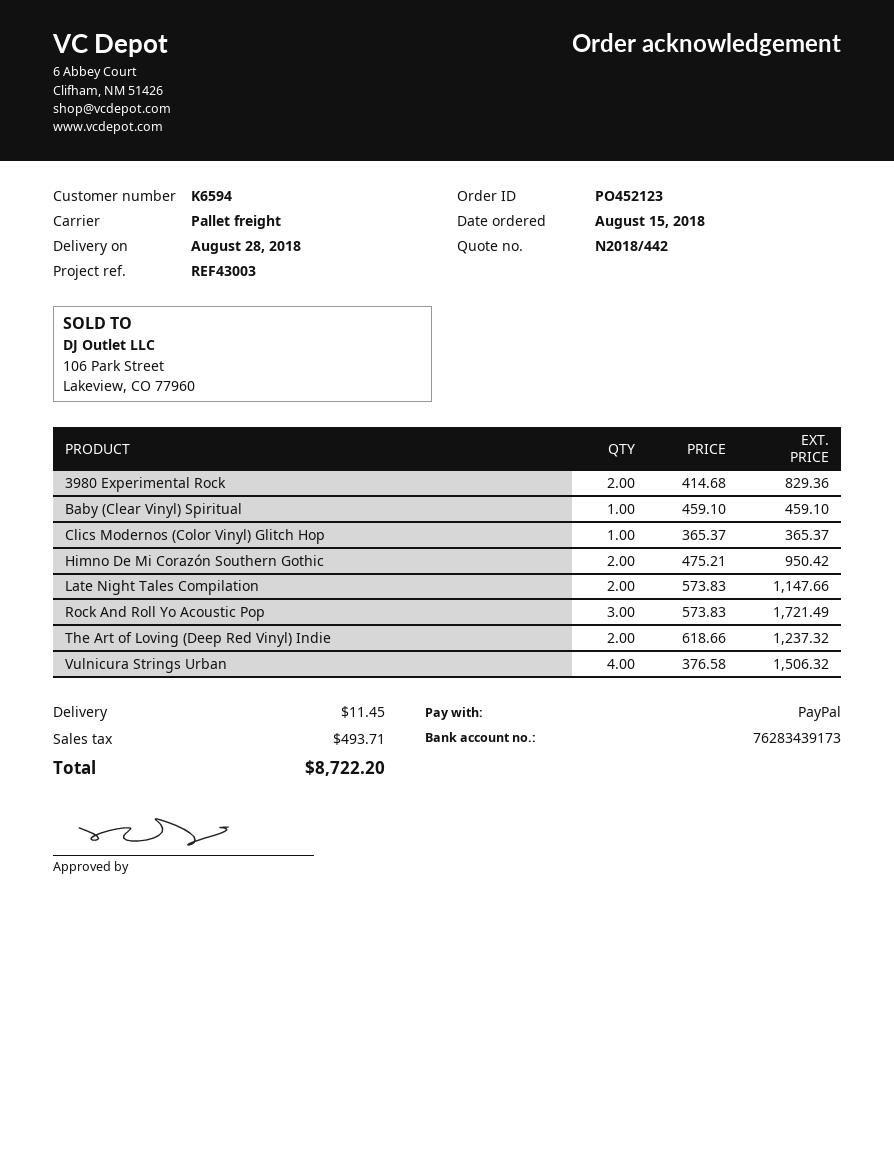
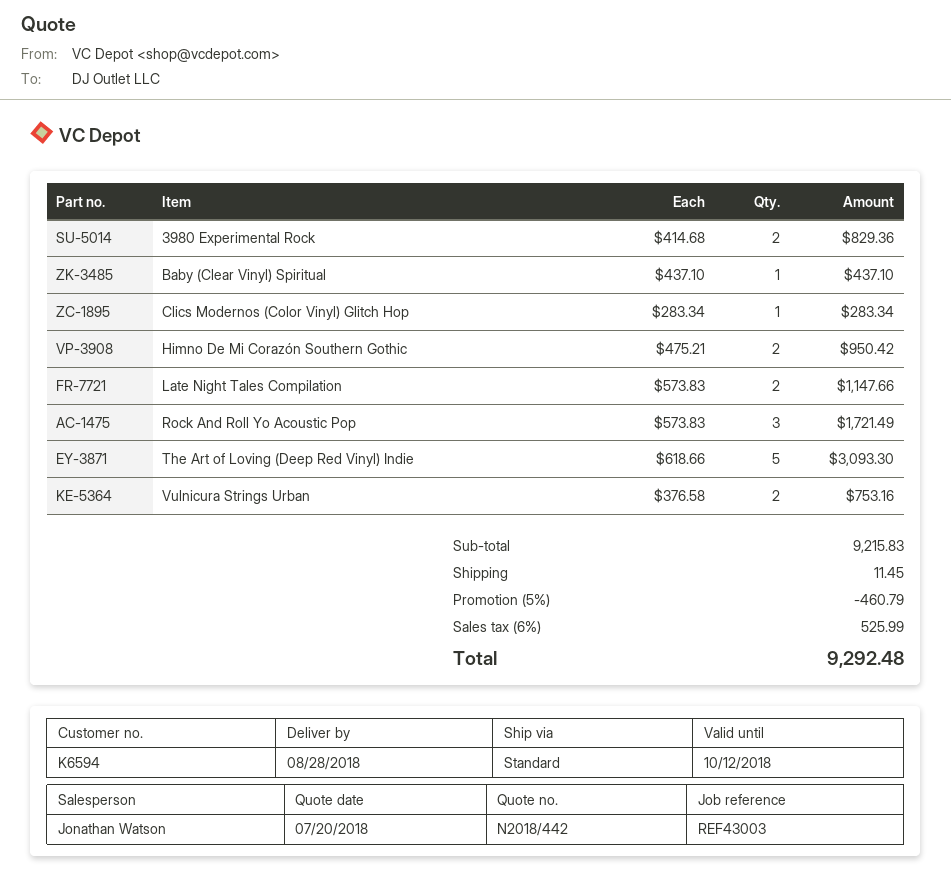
shipping method: pallet freight -> standard
Baby (Clear Vinyl) Spiritual: 1 x 459.10 = 459.10 -> 1 x 437.10 = 437.10
Clics Modernos (Color Vinyl) Glitch Hop: 1 x 365.37 = 365.37 -> 1 x 283.34 = 283.34
The Art of Loving (Deep Red Vinyl) Indie: 2 x 618.66 = 1237.32 -> 5 x 618.66 = 3093.30
Vulnicura Strings Urban: 4 x 376.58 = 1506.32 -> 2 x 376.58 = 753.16
discount: none -> 5% = 460.79
tax: 493.71 -> 525.99
total: 8722.20 -> 9292.48

